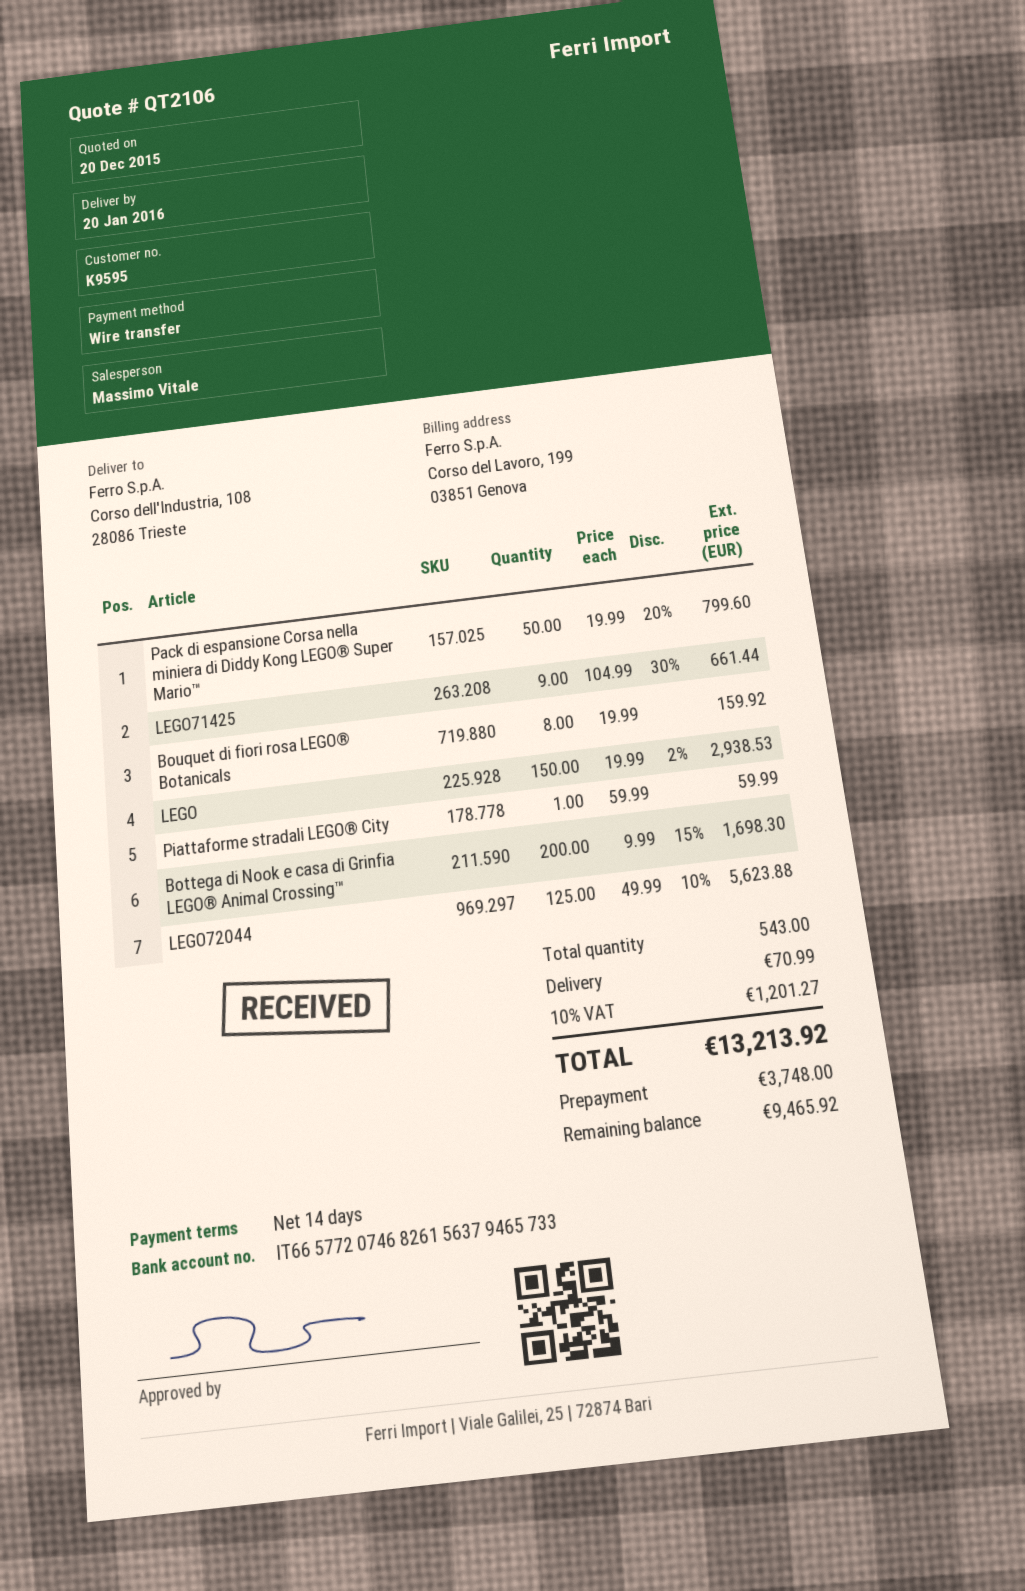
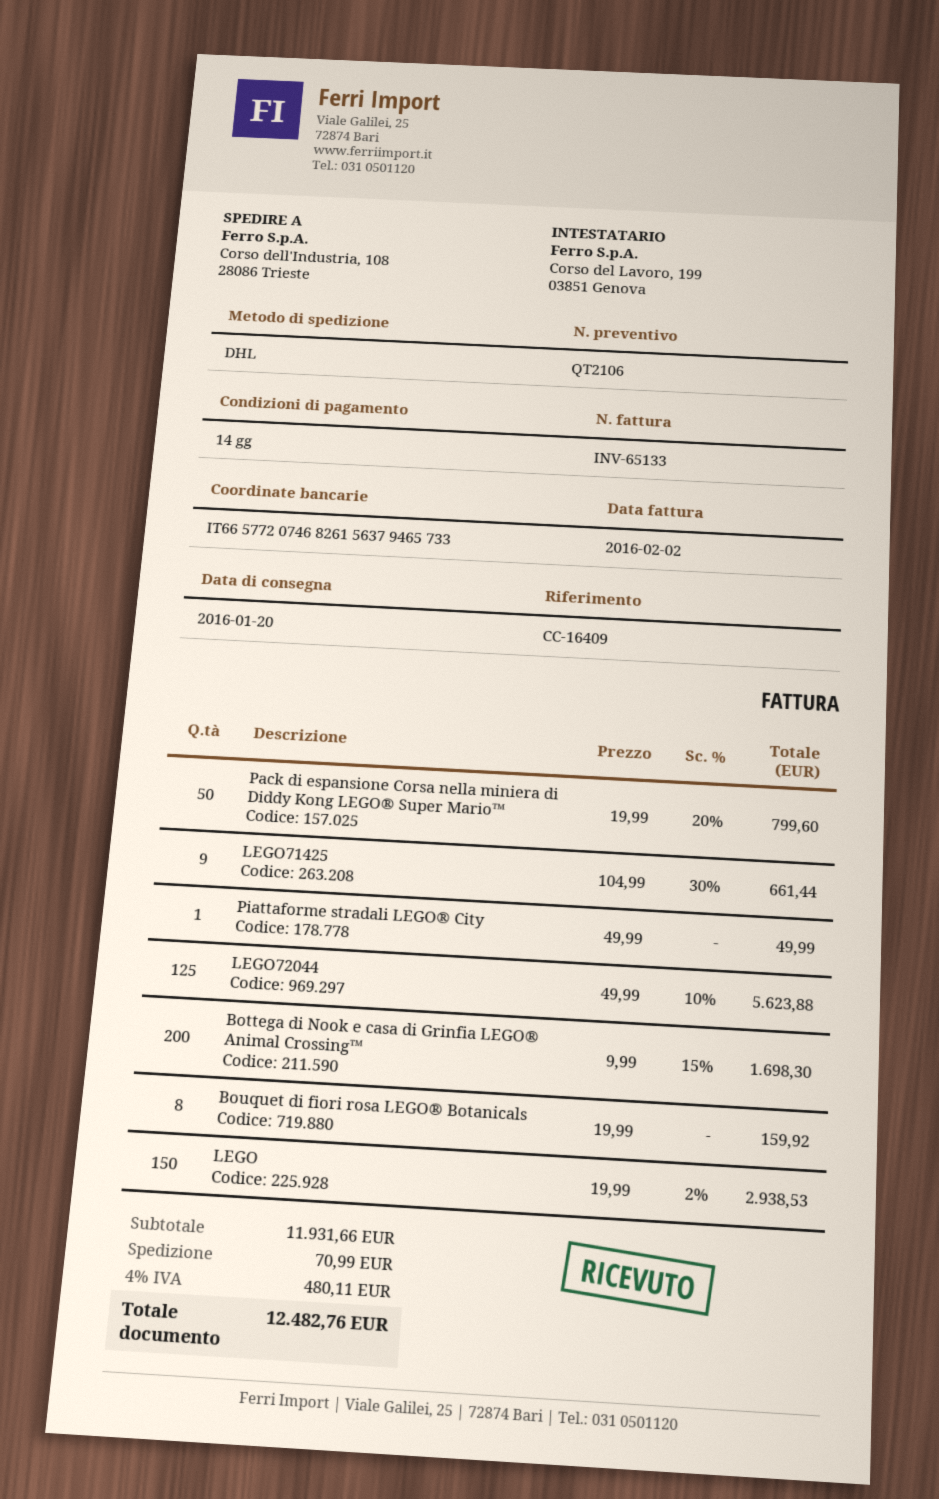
Piattaforme stradali LEGO® City: 1 x 59.99 = 59.99 -> 1 x 49.99 = 49.99
tax: 10% = 1201.27 -> 4% = 480.11
total: 13213.92 -> 12482.76

